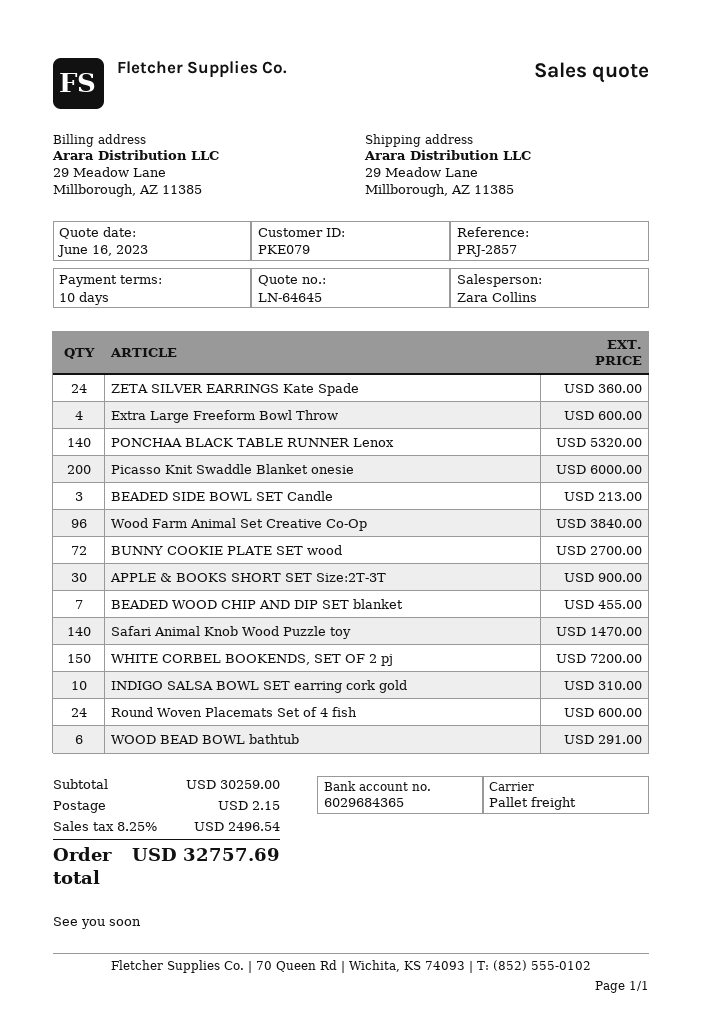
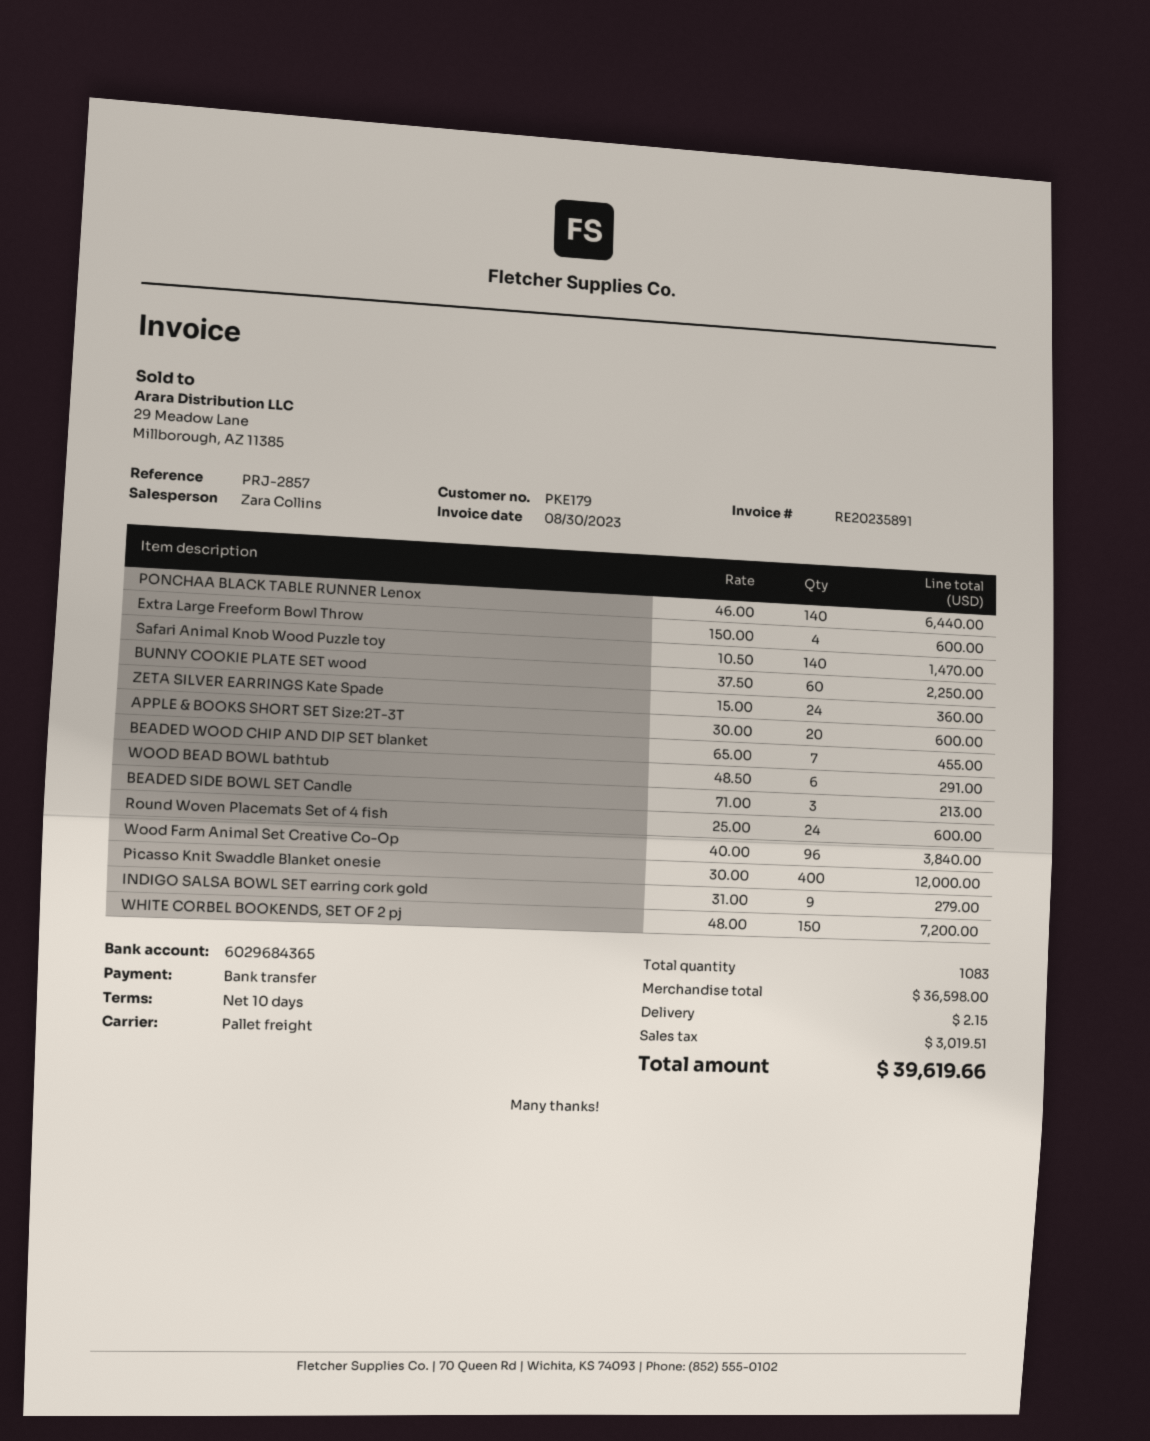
customer number: PKE079 -> PKE179
PONCHAA BLACK TABLE RUNNER Lenox: 140 for 5320.00 -> 140 for 6440.00
Picasso Knit Swaddle Blanket onesie: 200 for 6000.00 -> 400 for 12000.00
BUNNY COOKIE PLATE SET wood: 72 for 2700.00 -> 60 for 2250.00
APPLE & BOOKS SHORT SET Size:2T-3T: 30 for 900.00 -> 20 for 600.00
INDIGO SALSA BOWL SET earring cork gold: 10 for 310.00 -> 9 for 279.00
subtotal: 30259.00 -> 36598.00
tax: 2496.54 -> 3019.51
total: 32757.69 -> 39619.66

